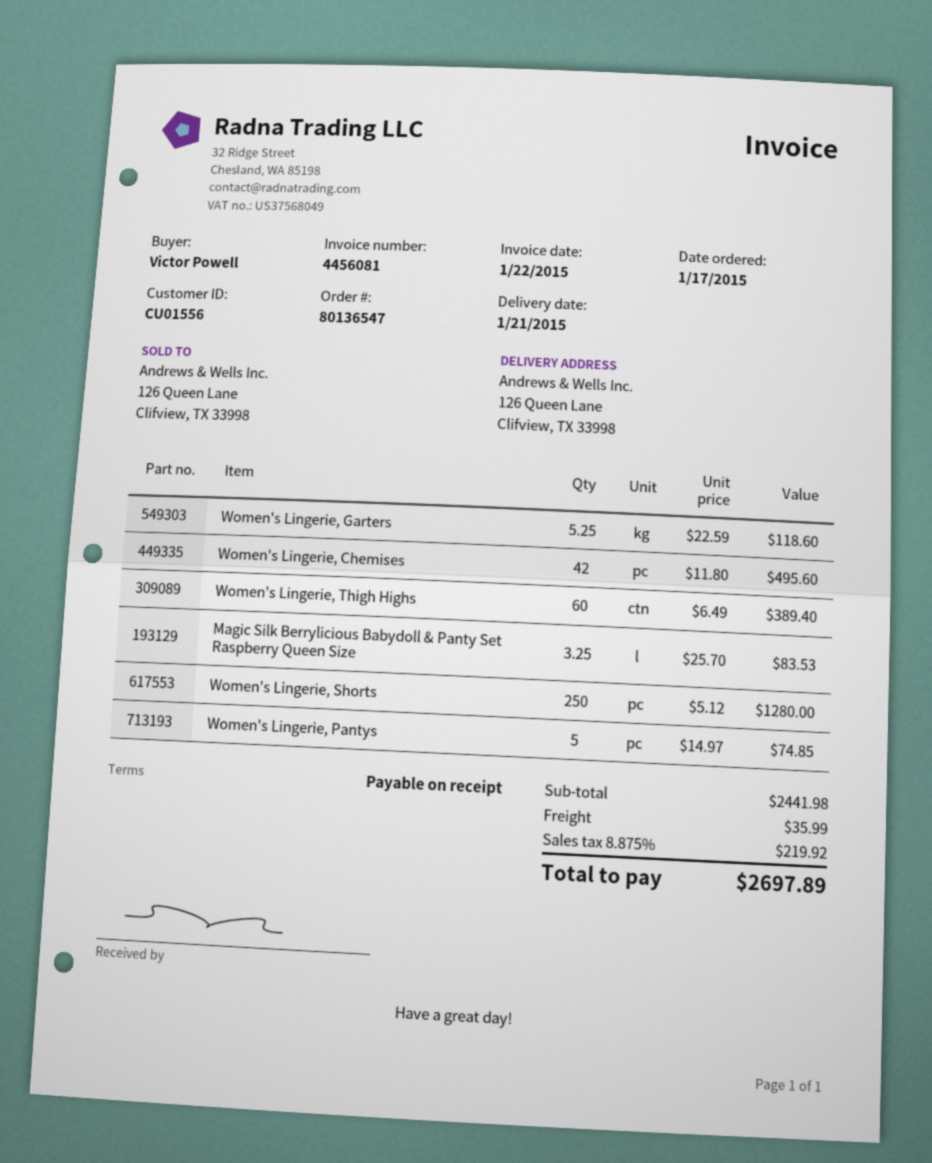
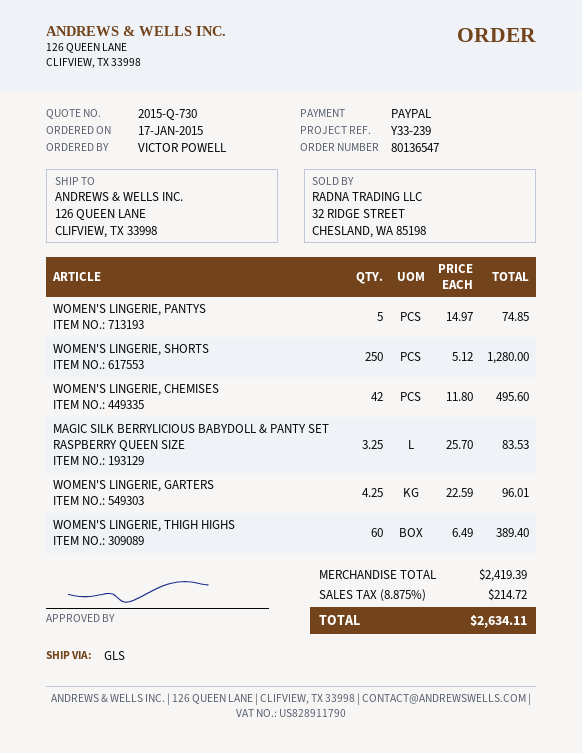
Women's Lingerie, Garters: 5.25 x 22.59 = 118.60 -> 4.25 x 22.59 = 96.01
subtotal: 2441.98 -> 2419.39
shipping: 35.99 -> none
tax: 8.875% = 219.92 -> 8.875% = 214.72
total: 2697.89 -> 2634.11

